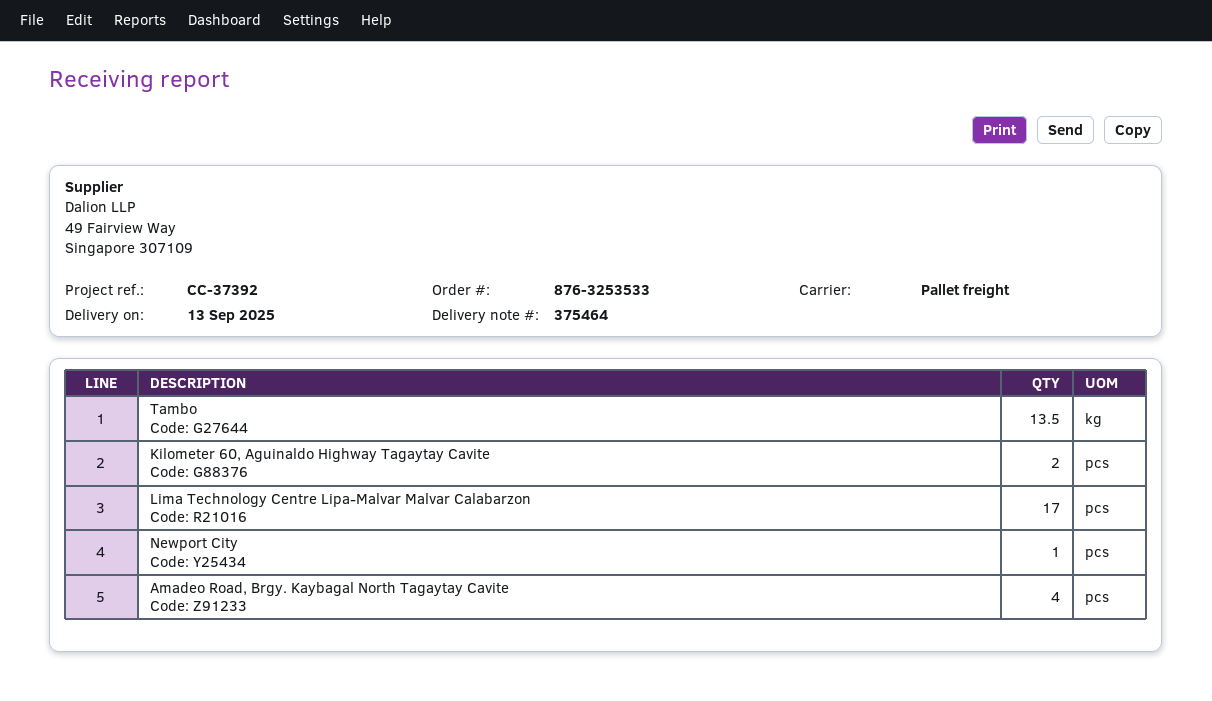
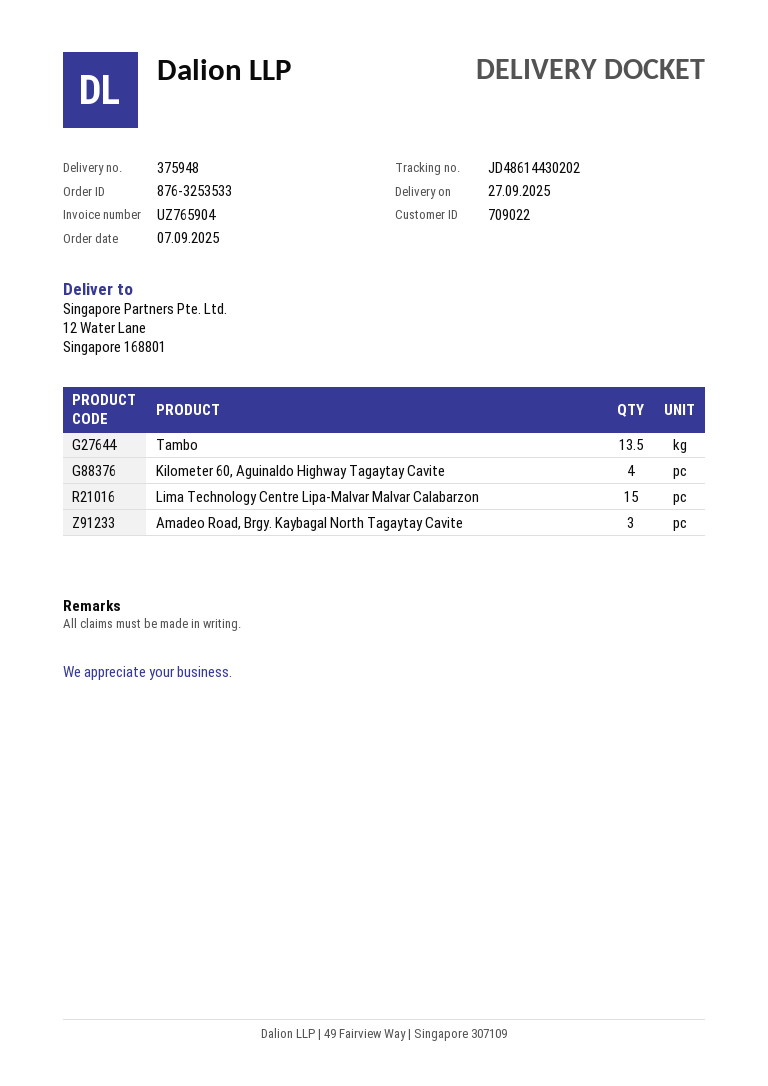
delivery note number: 375464 -> 375948
delivery date: 2025-09-13 -> 2025-09-27
Kilometer 60, Aguinaldo Highway Tagaytay Cavite: 2 -> 4
Lima Technology Centre Lipa-Malvar Malvar Calabarzon: 17 -> 15
Newport City: 1 -> none
Amadeo Road, Brgy. Kaybagal North Tagaytay Cavite: 4 -> 3

